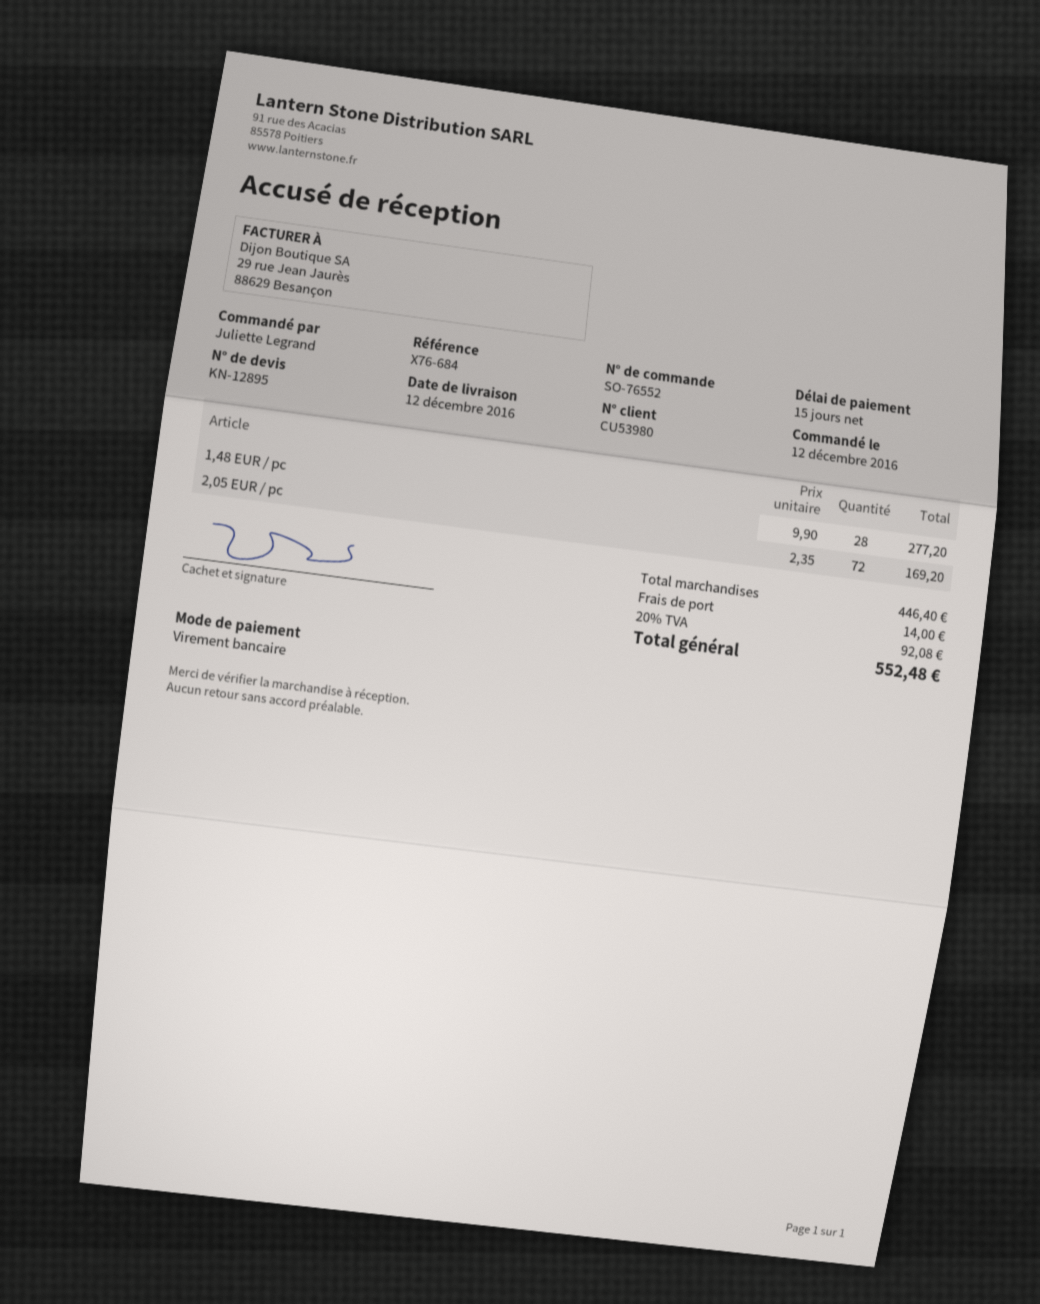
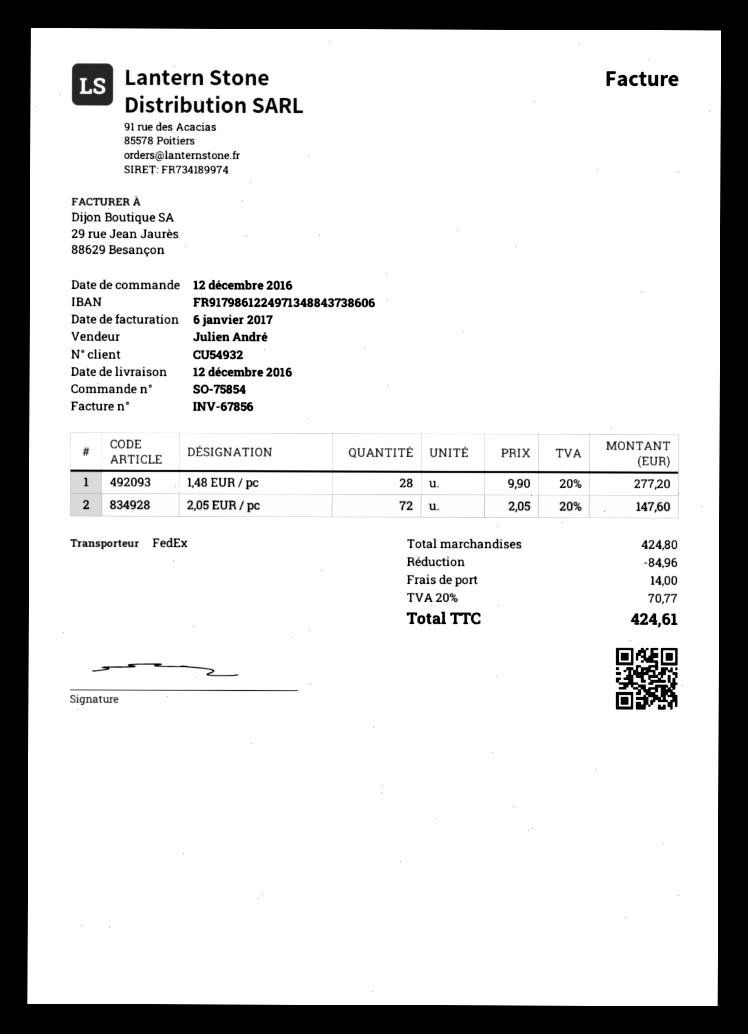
order number: SO-76552 -> SO-75854
customer number: CU53980 -> CU54932
2,05 EUR / pc: 72 x 2.35 = 169.20 -> 72 x 2.05 = 147.60
subtotal: 446.40 -> 424.80
discount: none -> 84.96
tax: 20% = 92.08 -> 20% = 70.77
total: 552.48 -> 424.61

